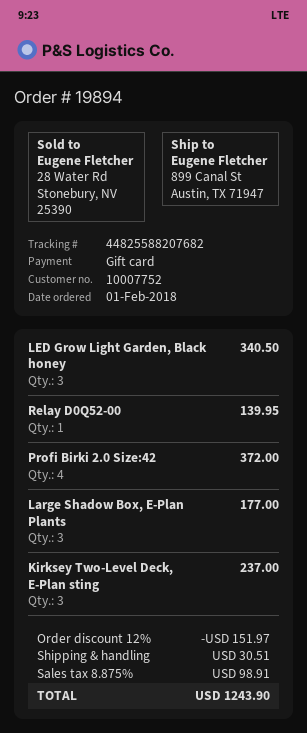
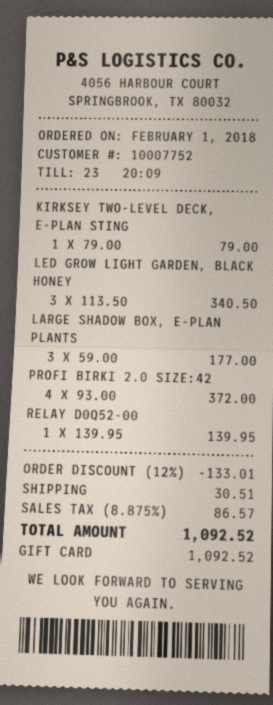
Kirksey Two-Level Deck, E-Plan sting: 3 for 237.00 -> 1 for 79.00
discount: 12% = 151.97 -> 12% = 133.01
tax: 8.875% = 98.91 -> 8.875% = 86.57
total: 1243.90 -> 1092.52

